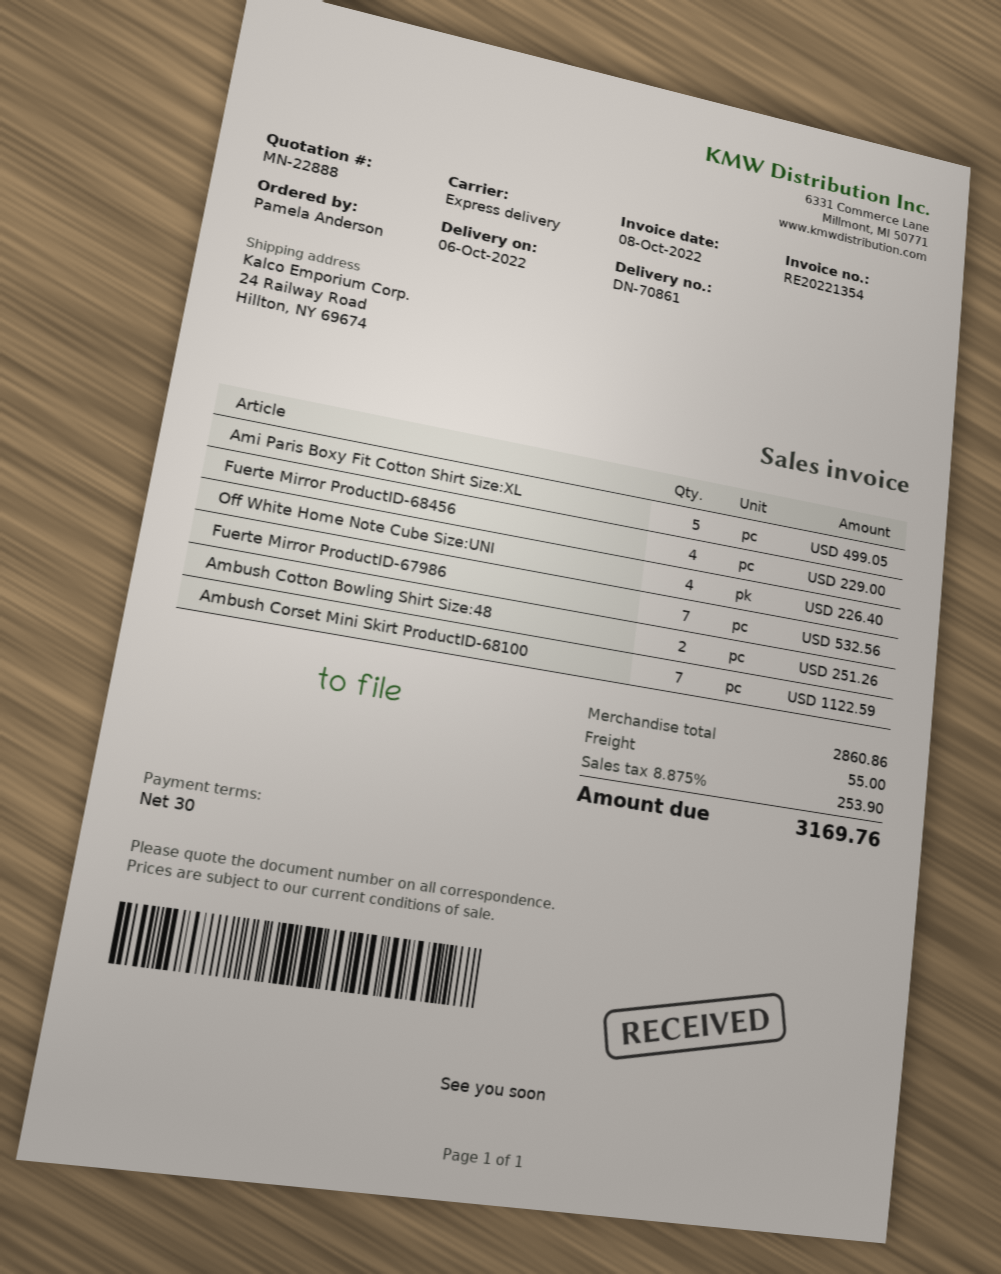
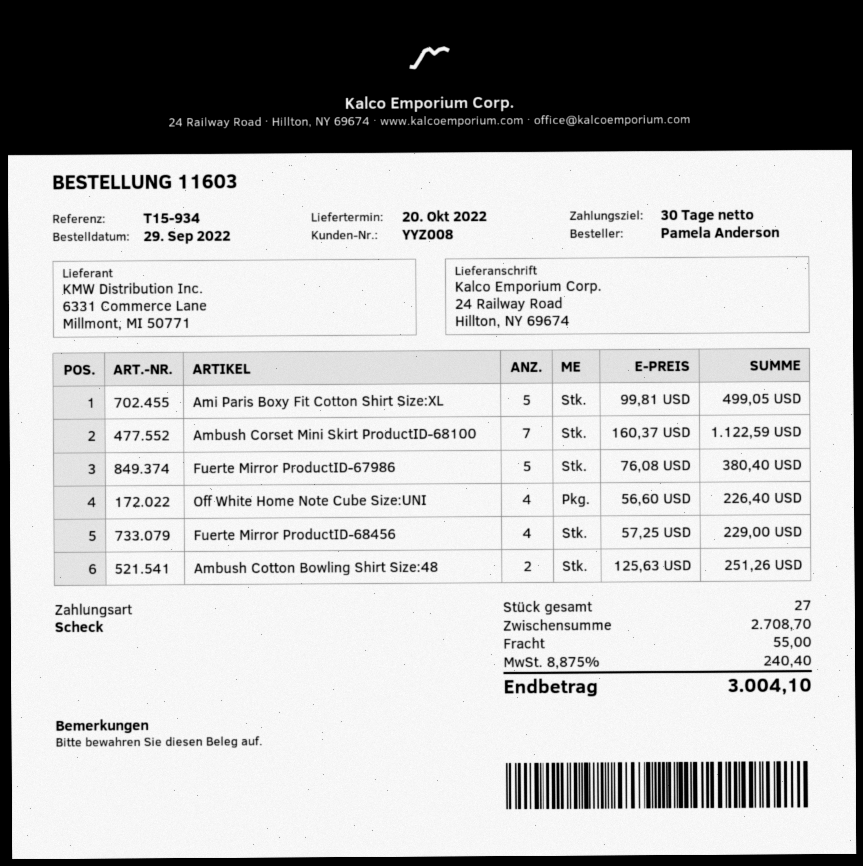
delivery date: 2022-10-06 -> 2022-10-20
Fuerte Mirror ProductID-67986: 7 for 532.56 -> 5 for 380.40
subtotal: 2860.86 -> 2708.70
tax: 8.875% = 253.90 -> 8.875% = 240.40
total: 3169.76 -> 3004.10

